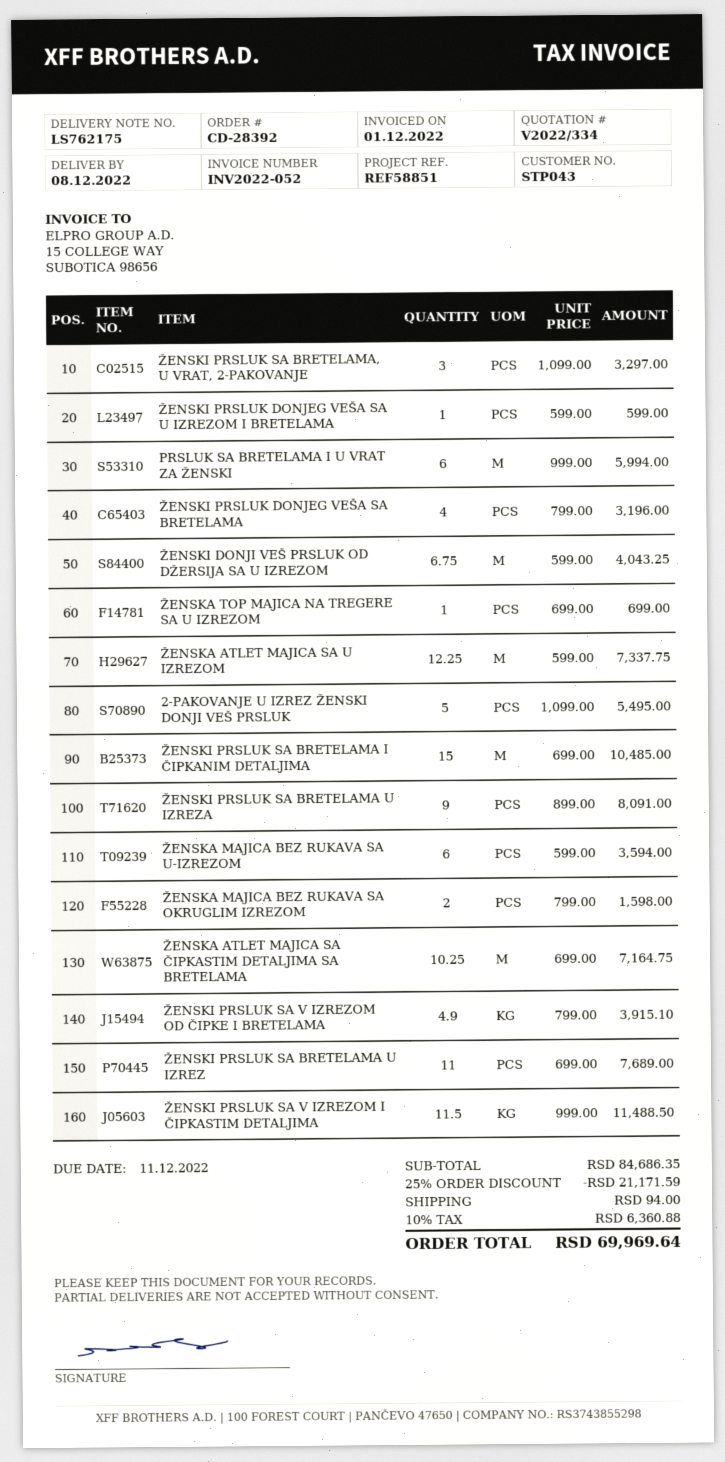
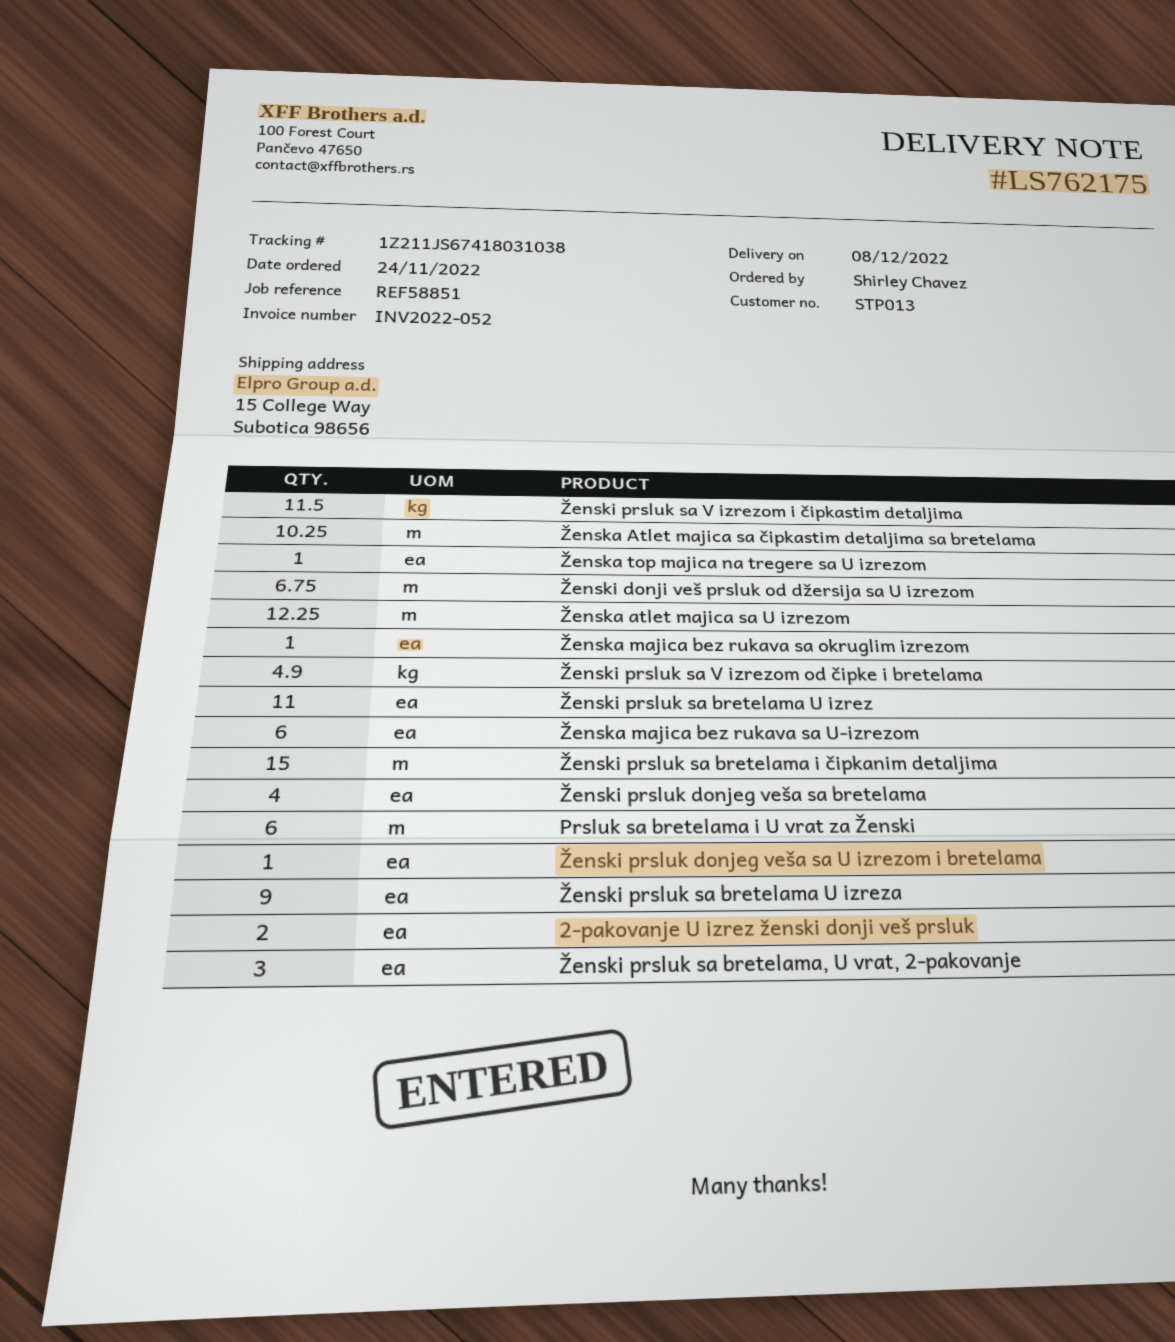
customer number: STP043 -> STP013
2-PAKOVANJE U IZREZ ŽENSKI DONJI VEŠ PRSLUK: 5 -> 2
ŽENSKA MAJICA BEZ RUKAVA SA OKRUGLIM IZREZOM: 2 -> 1

